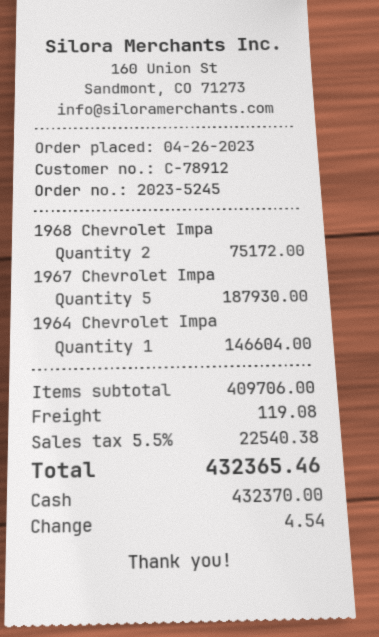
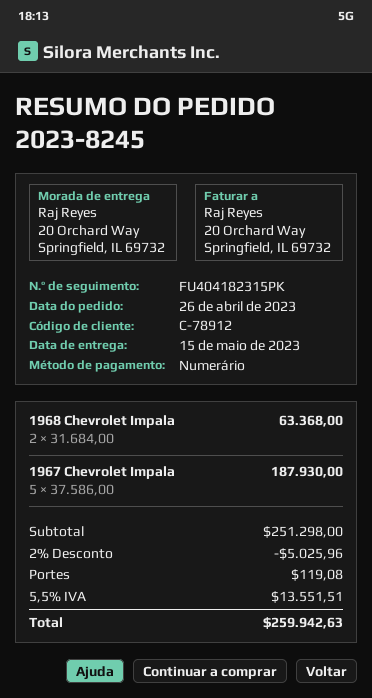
order number: 2023-5245 -> 2023-8245
1968 Chevrolet Impa: 2 for 75172.00 -> 2 for 63368.00
1964 Chevrolet Impa: 1 for 146604.00 -> none
subtotal: 409706.00 -> 251298.00
discount: none -> 2% = 5025.96
tax: 5.5% = 22540.38 -> 5.5% = 13551.51
total: 432365.46 -> 259942.63

